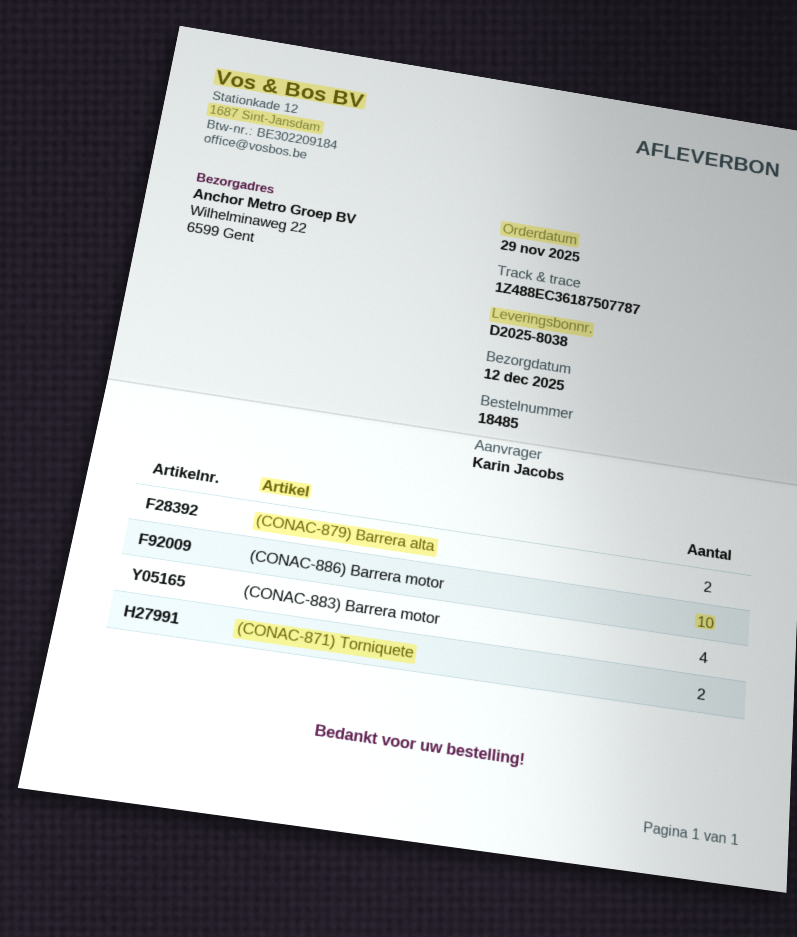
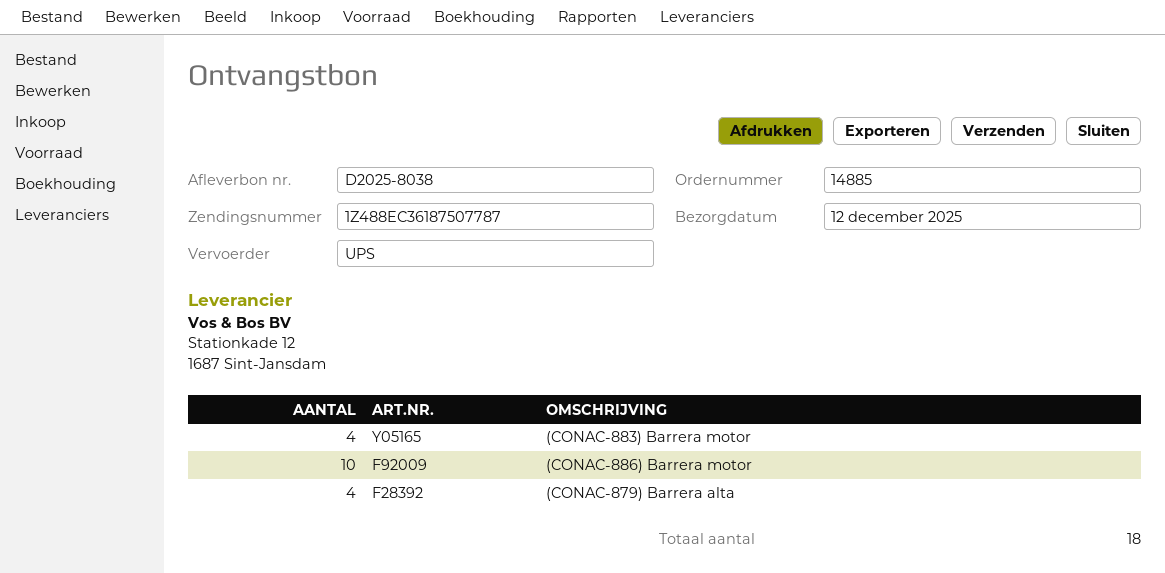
order number: 18485 -> 14885
(CONAC-879) Barrera alta: 2 -> 4
(CONAC-871) Torniquete: 2 -> none

